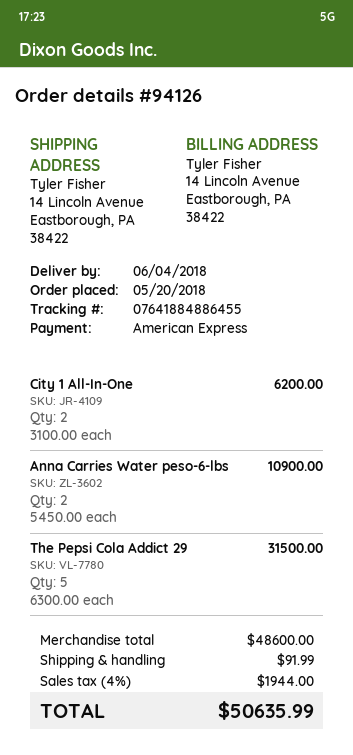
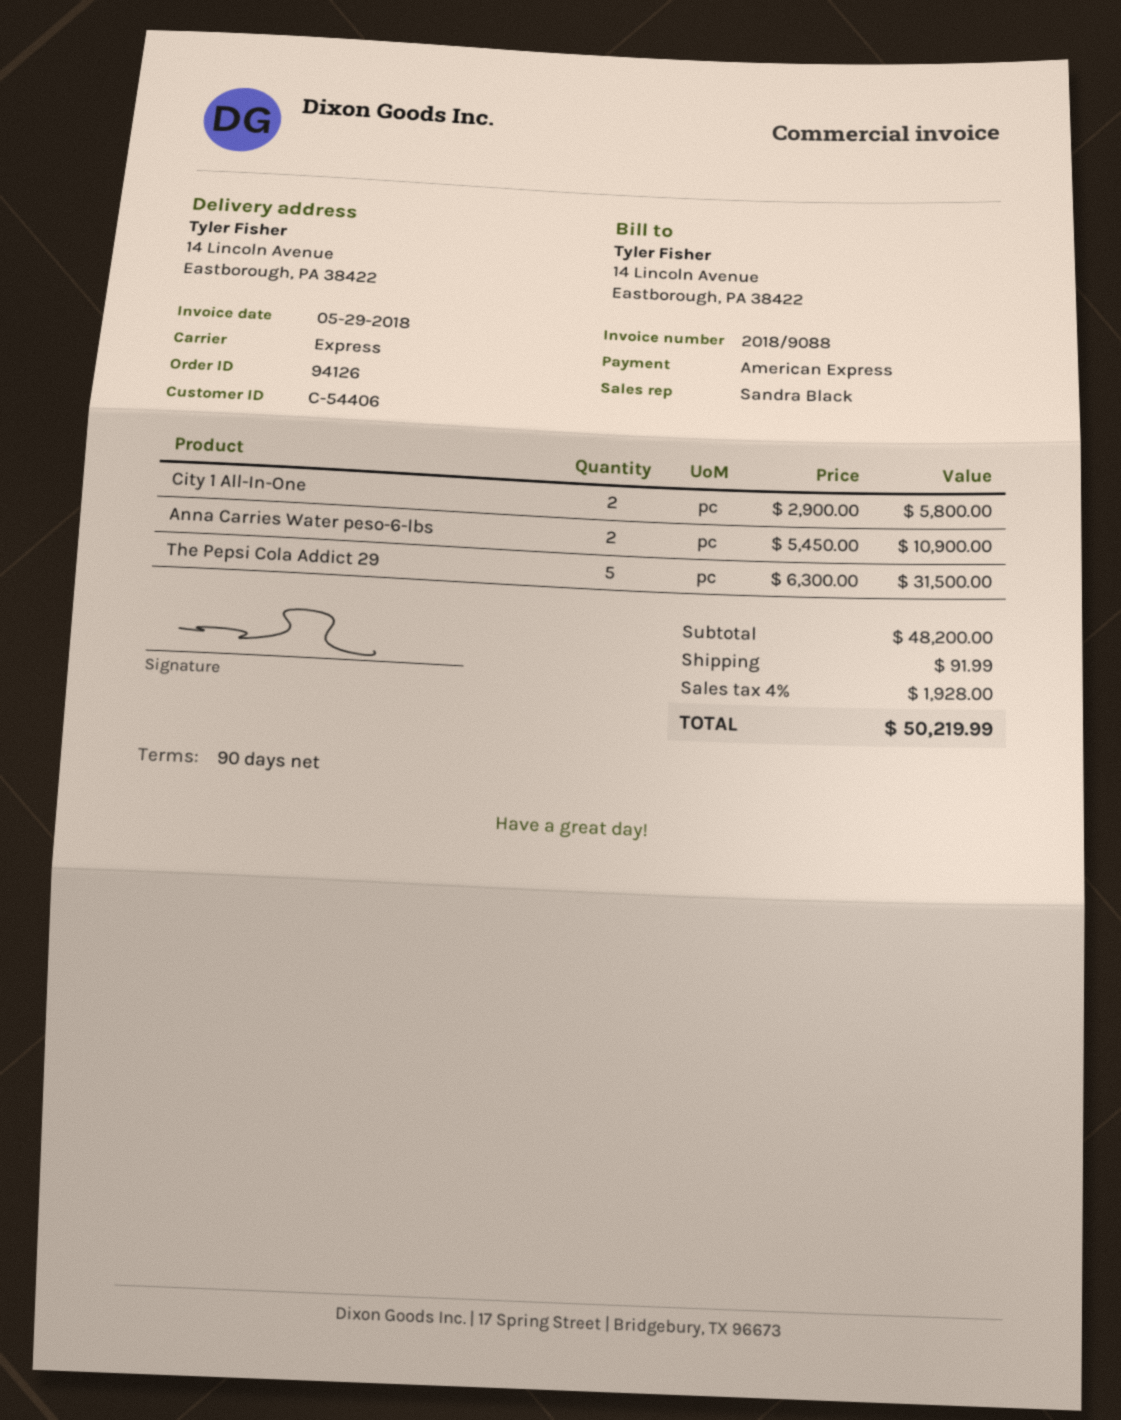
City 1 All-In-One: 2 x 3100.00 = 6200.00 -> 2 x 2900.00 = 5800.00
subtotal: 48600.00 -> 48200.00
tax: 4% = 1944.00 -> 4% = 1928.00
total: 50635.99 -> 50219.99

